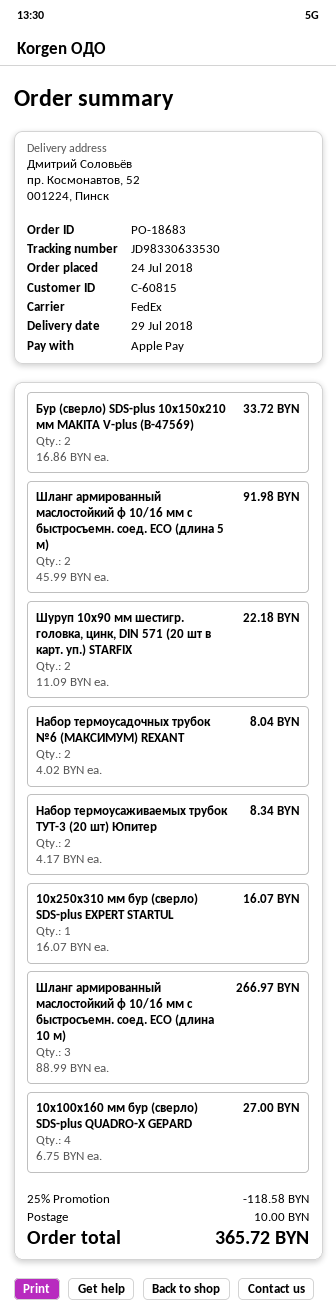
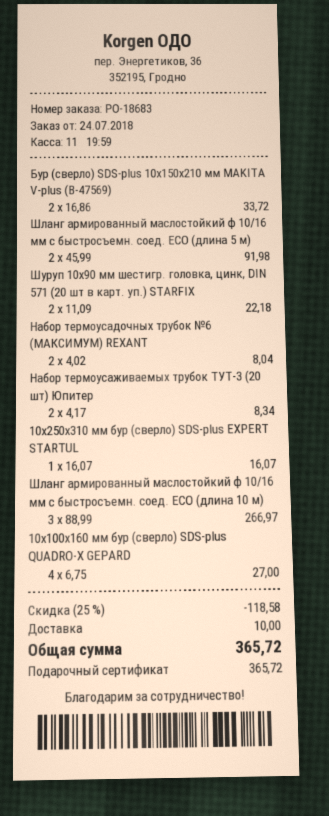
payment method: Apple Pay -> gift card

